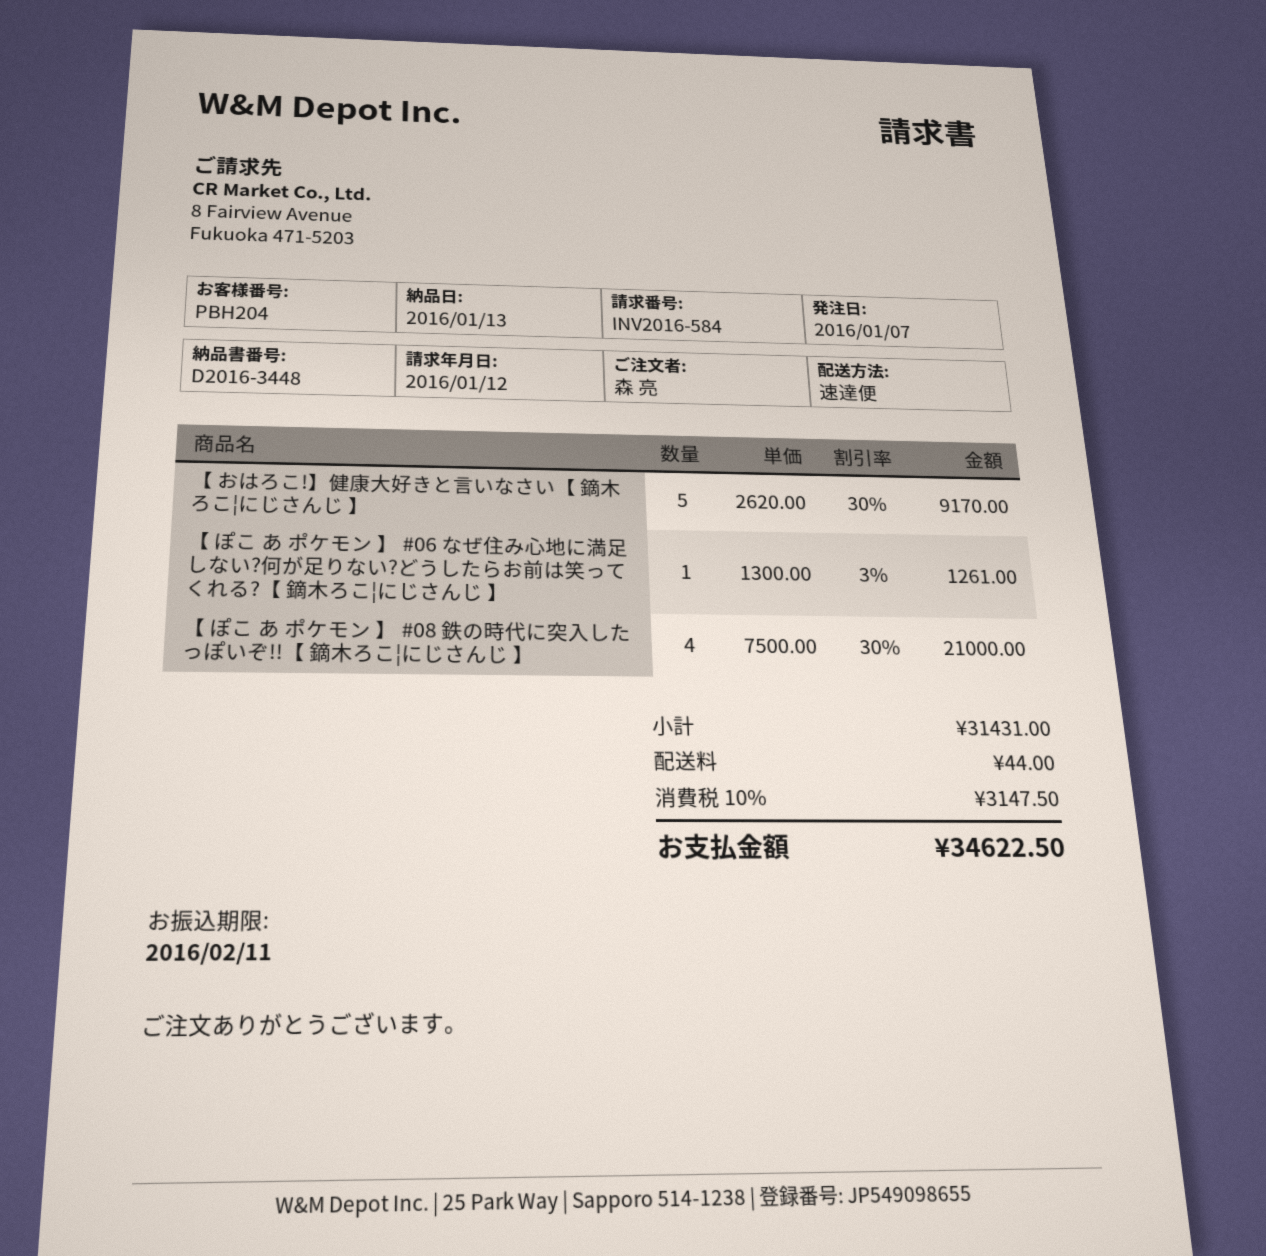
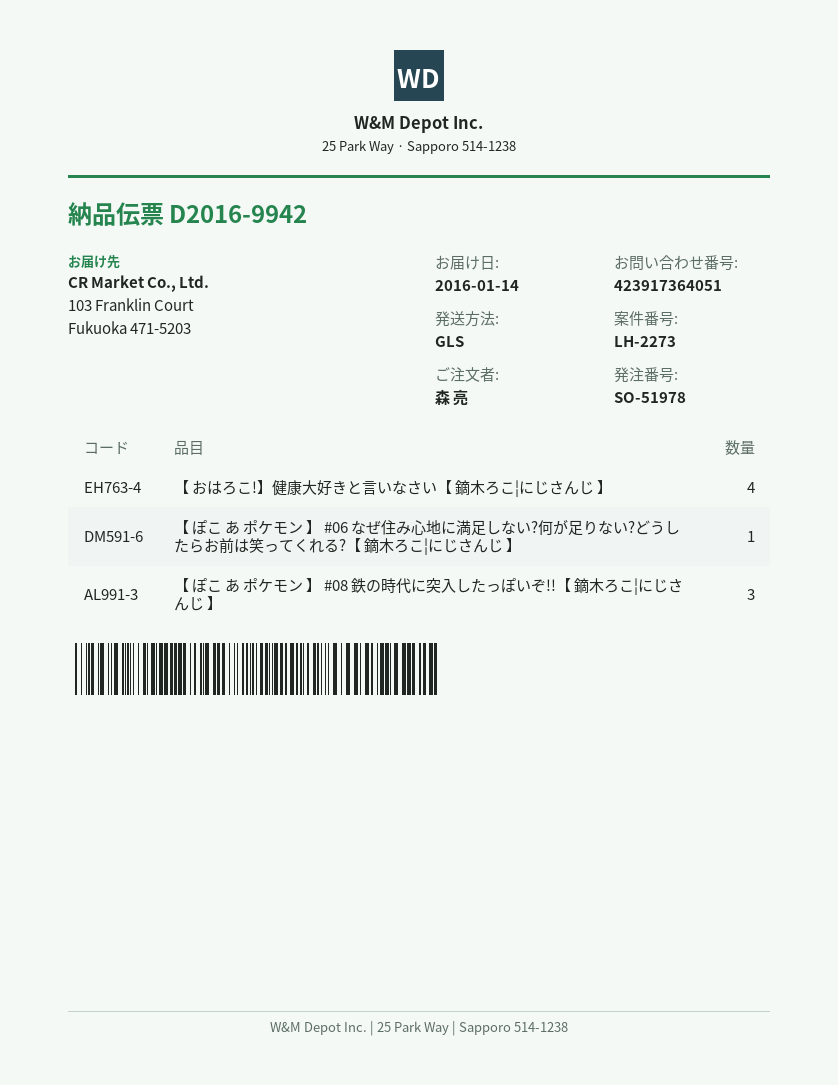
delivery note number: D2016-3448 -> D2016-9942
delivery date: 2016-01-13 -> 2016-01-14
shipping method: express -> GLS
【 おはろこ!】健康大好きと言いなさい【 鏑木ろこ¦にじさんじ 】: 5 -> 4
【 ぽこ あ ポケモン 】 #08 鉄の時代に突入したっぽいぞ!!【 鏑木ろこ¦にじさんじ 】: 4 -> 3

